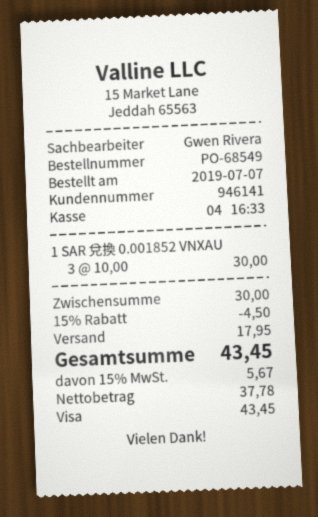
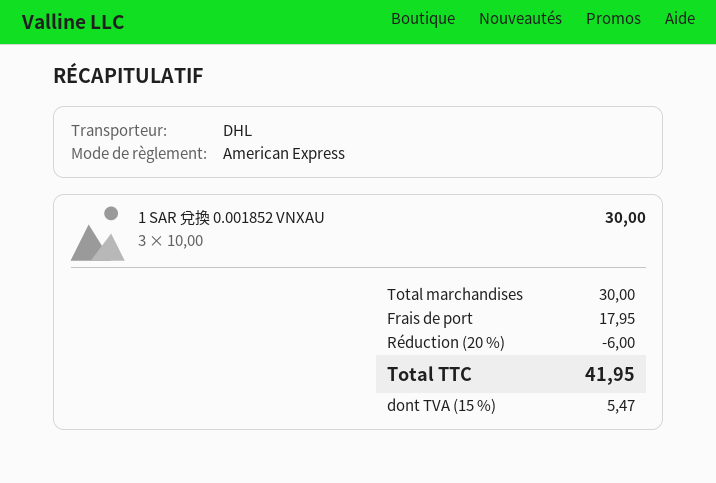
payment method: Visa -> American Express
discount: 15% = 4.50 -> 20% = 6.00
tax: 15% = 5.67 -> 15% = 5.47
total: 43.45 -> 41.95

